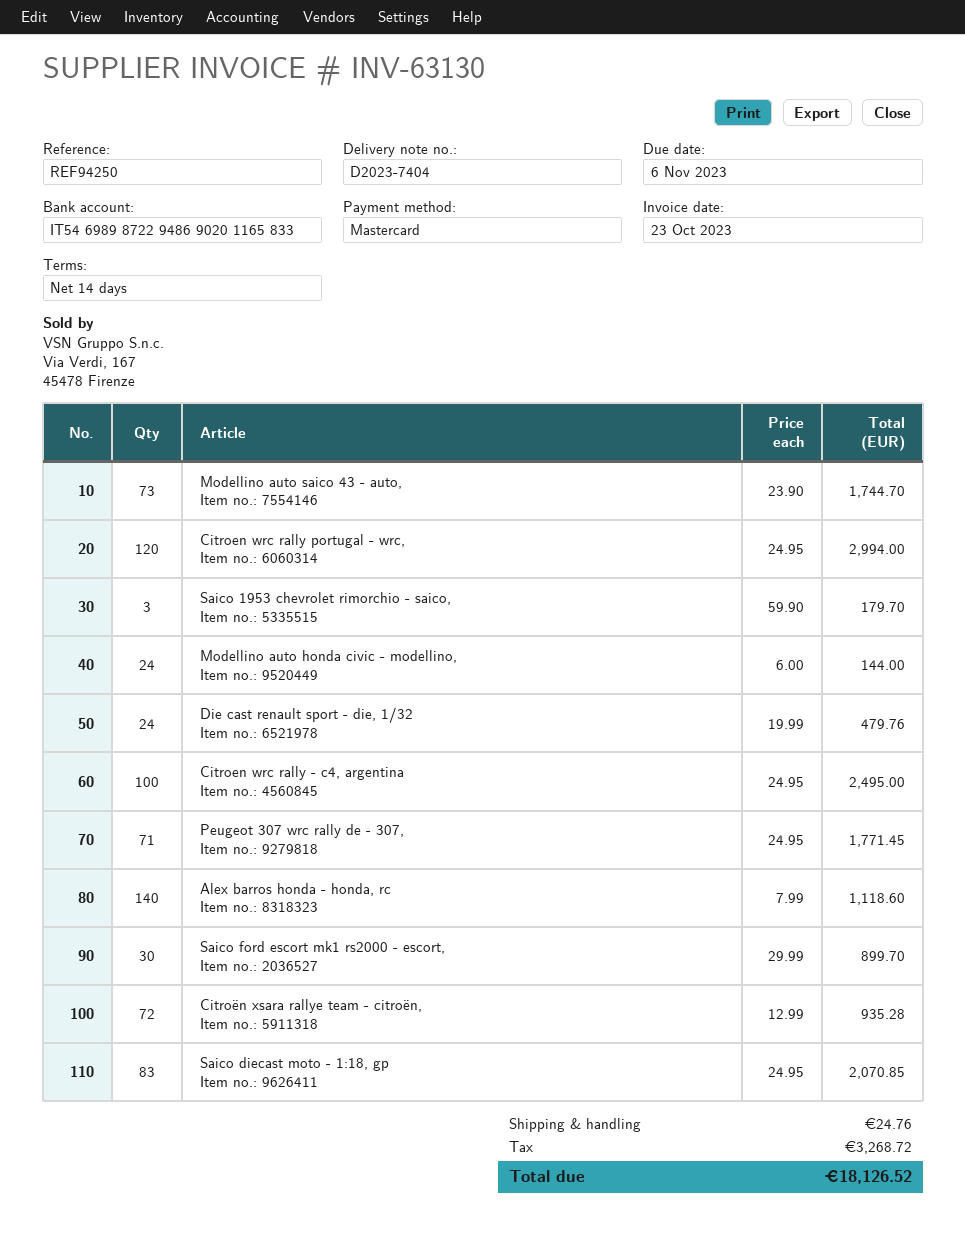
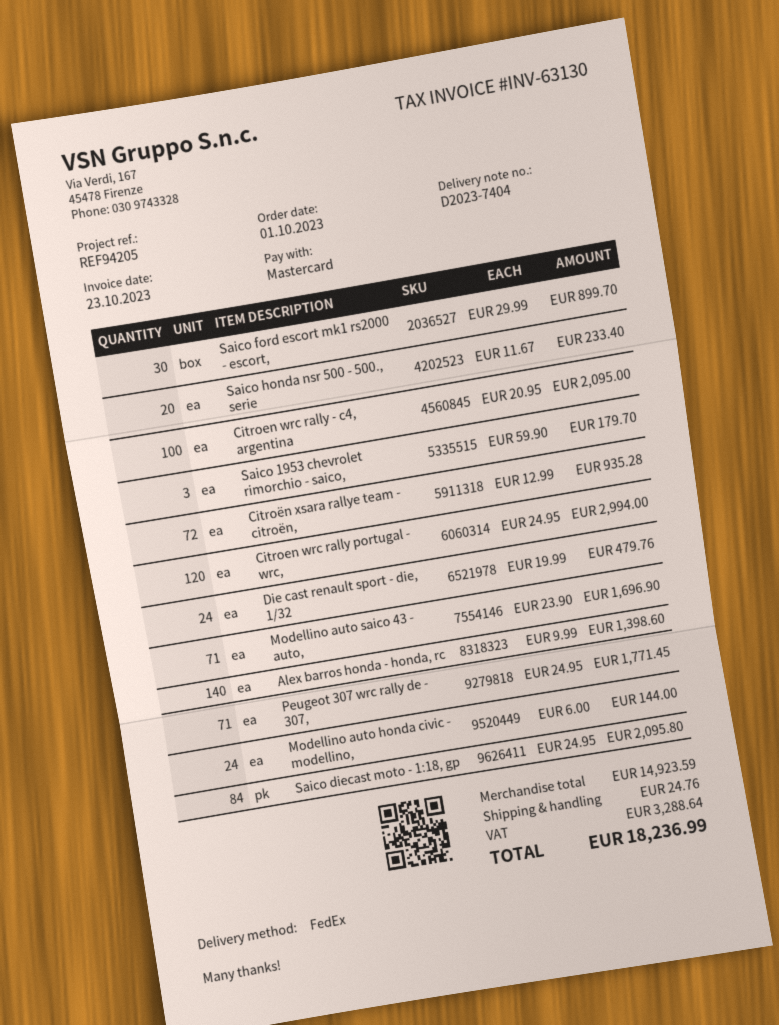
reference: REF94250 -> REF94205
Modellino auto saico 43 - auto,: 73 x 23.90 = 1744.70 -> 71 x 23.90 = 1696.90
Citroen wrc rally - c4, argentina: 100 x 24.95 = 2495.00 -> 100 x 20.95 = 2095.00
Alex barros honda - honda, rc: 140 x 7.99 = 1118.60 -> 140 x 9.99 = 1398.60
Saico diecast moto - 1:18, gp: 83 x 24.95 = 2070.85 -> 84 x 24.95 = 2095.80
Saico honda nsr 500 - 500., serie: none -> 20 x 11.67 = 233.40
tax: 3268.72 -> 3288.64
total: 18126.52 -> 18236.99

